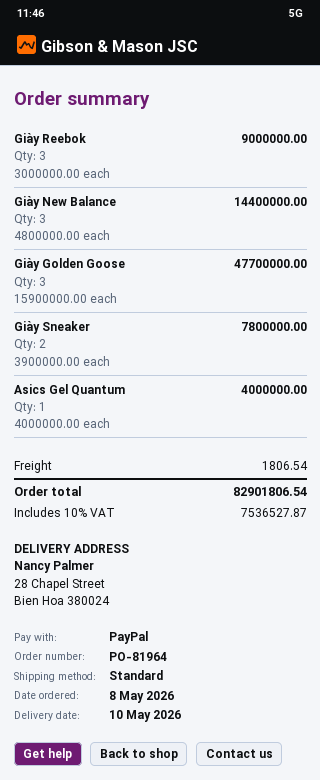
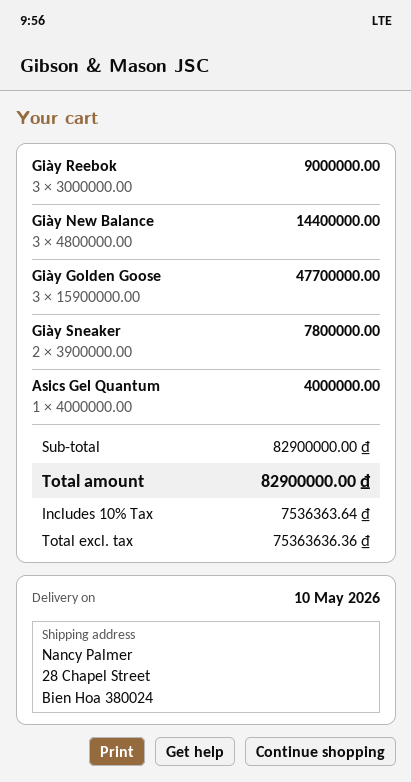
shipping: 1806.54 -> none
tax: 10% = 7536527.87 -> 10% = 7536363.64
total: 82901806.54 -> 82900000.00

